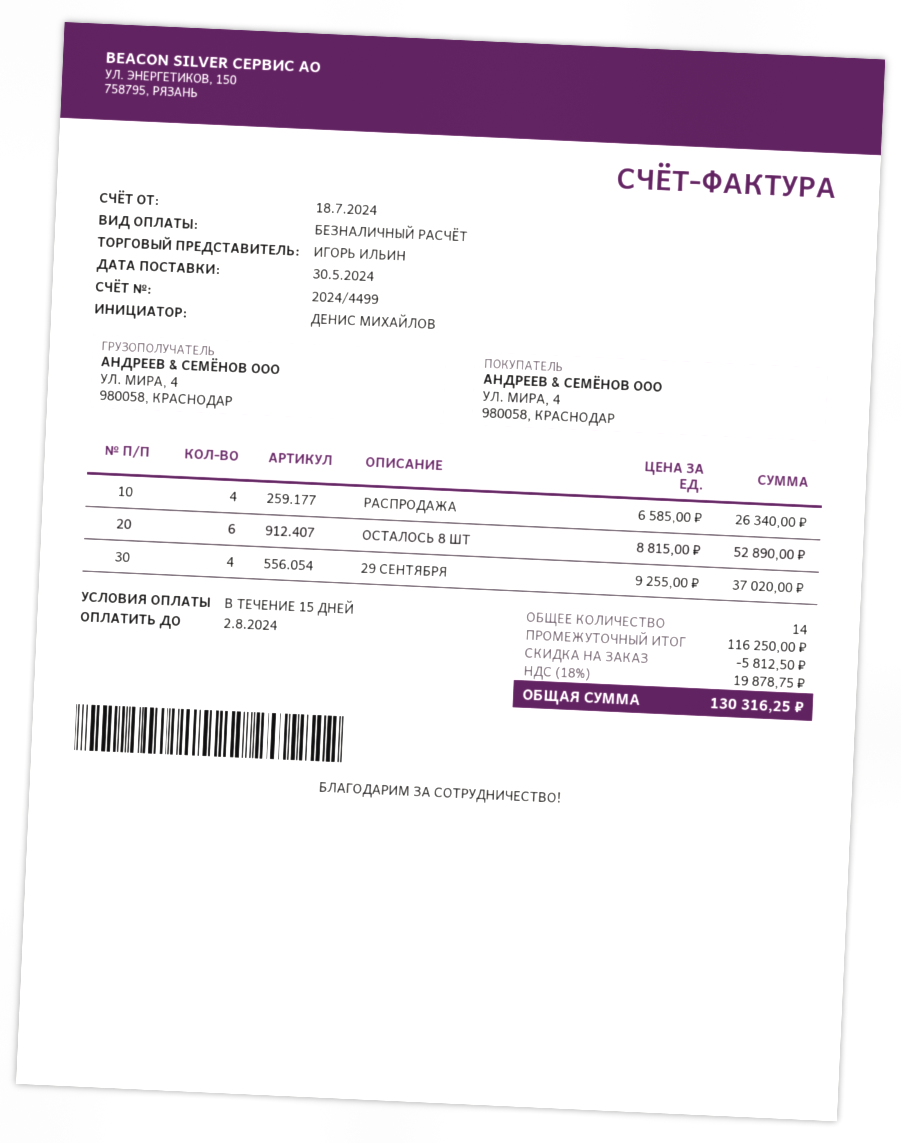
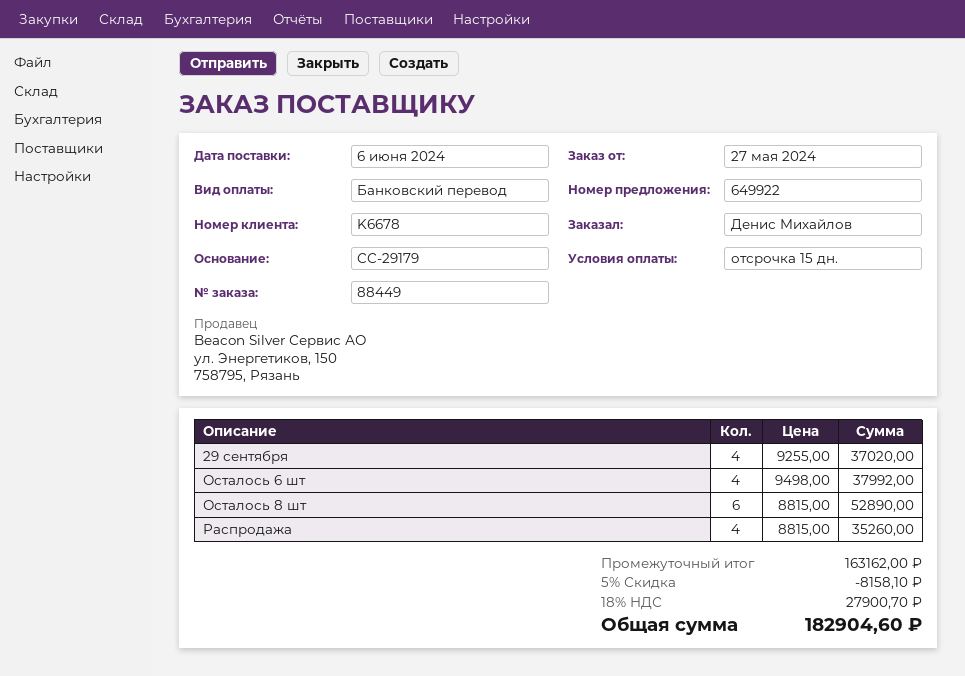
delivery date: 2024-05-30 -> 2024-06-06
РАСПРОДАЖА: 4 x 6585.00 = 26340.00 -> 4 x 8815.00 = 35260.00
Осталось 6 шт: none -> 4 x 9498.00 = 37992.00
subtotal: 116250.00 -> 163162.00
discount: 5812.50 -> 8158.10
tax: 18% = 19878.75 -> 18% = 27900.70
total: 130316.25 -> 182904.60

